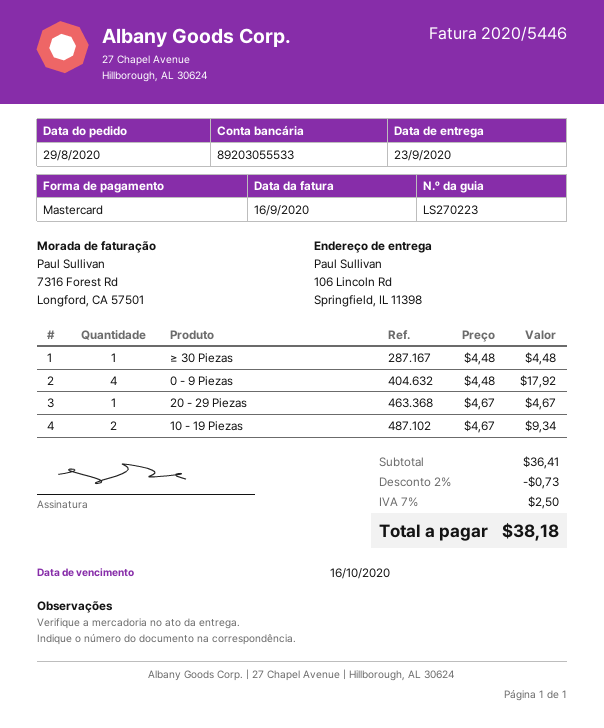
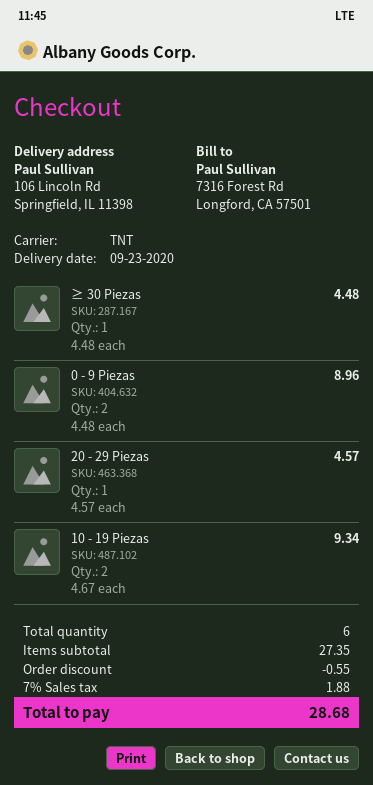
0 - 9 Piezas: 4 x 4.48 = 17.92 -> 2 x 4.48 = 8.96
20 - 29 Piezas: 1 x 4.67 = 4.67 -> 1 x 4.57 = 4.57
subtotal: 36.41 -> 27.35
discount: 0.73 -> 0.55
tax: 7% = 2.50 -> 7% = 1.88
total: 38.18 -> 28.68

